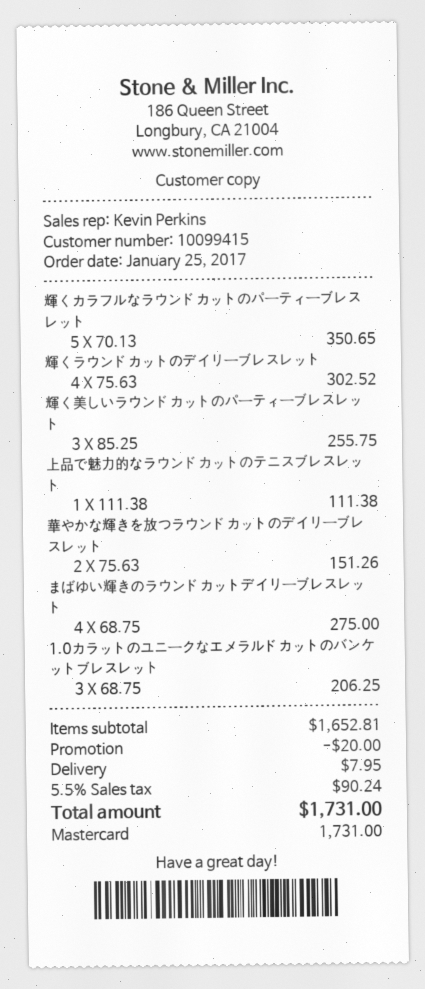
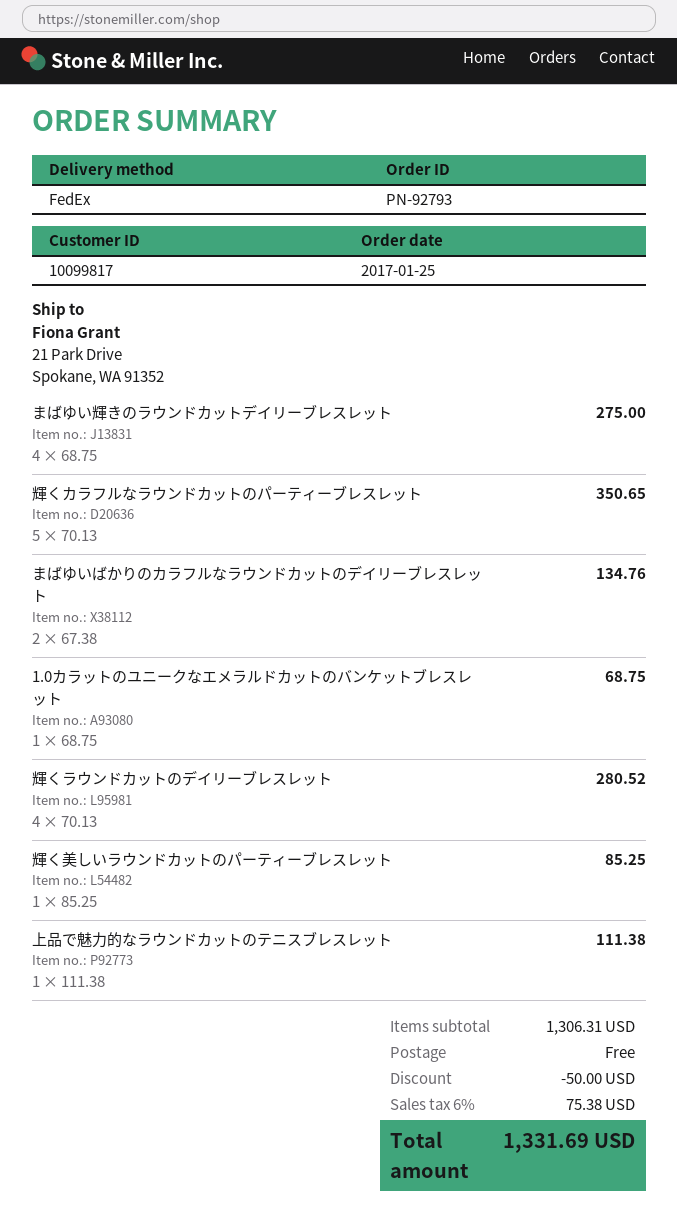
customer number: 10099415 -> 10099817
輝くラウンドカットのデイリーブレスレット: 4 x 75.63 = 302.52 -> 4 x 70.13 = 280.52
輝く美しいラウンドカットのパーティーブレスレット: 3 x 85.25 = 255.75 -> 1 x 85.25 = 85.25
華やかな輝きを放つラウンドカットのデイリーブレスレット: 2 x 75.63 = 151.26 -> none
1.0カラットのユニークなエメラルドカットのバンケットブレスレット: 3 x 68.75 = 206.25 -> 1 x 68.75 = 68.75
まばゆいばかりのカラフルなラウンドカットのデイリーブレスレット: none -> 2 x 67.38 = 134.76
subtotal: 1652.81 -> 1306.31
discount: 20.00 -> 50.00
shipping: 7.95 -> 0.00
tax: 5.5% = 90.24 -> 6% = 75.38
total: 1731.00 -> 1331.69

